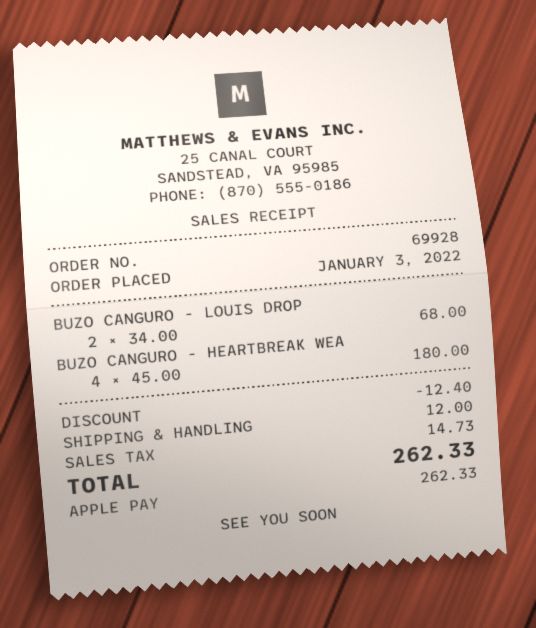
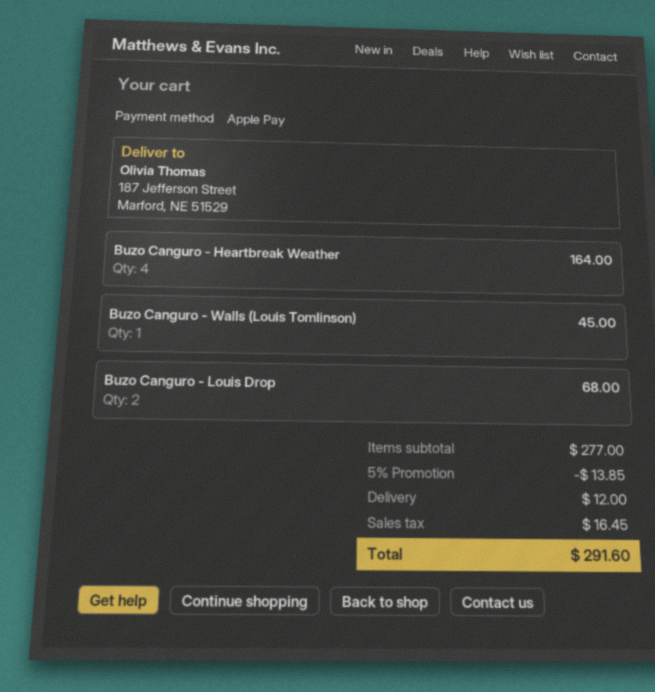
BUZO CANGURO - HEARTBREAK WEA: 4 for 180.00 -> 4 for 164.00
Buzo Canguro - Walls (Louis Tomlinson): none -> 1 for 45.00
discount: 12.40 -> 13.85
tax: 14.73 -> 16.45
total: 262.33 -> 291.60

